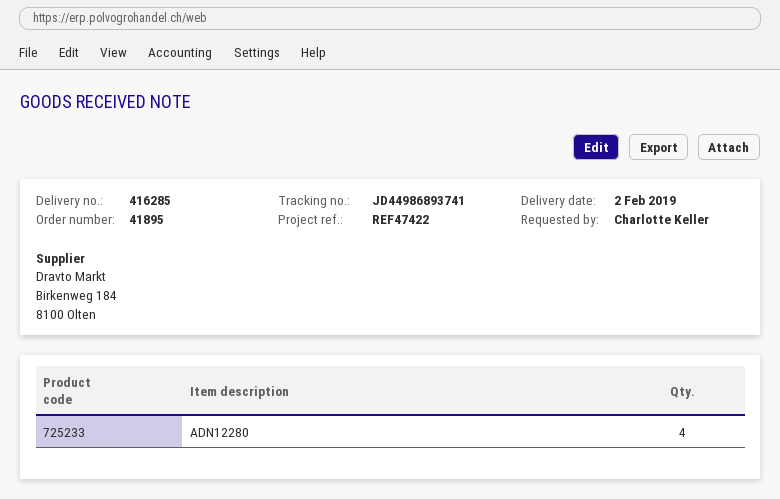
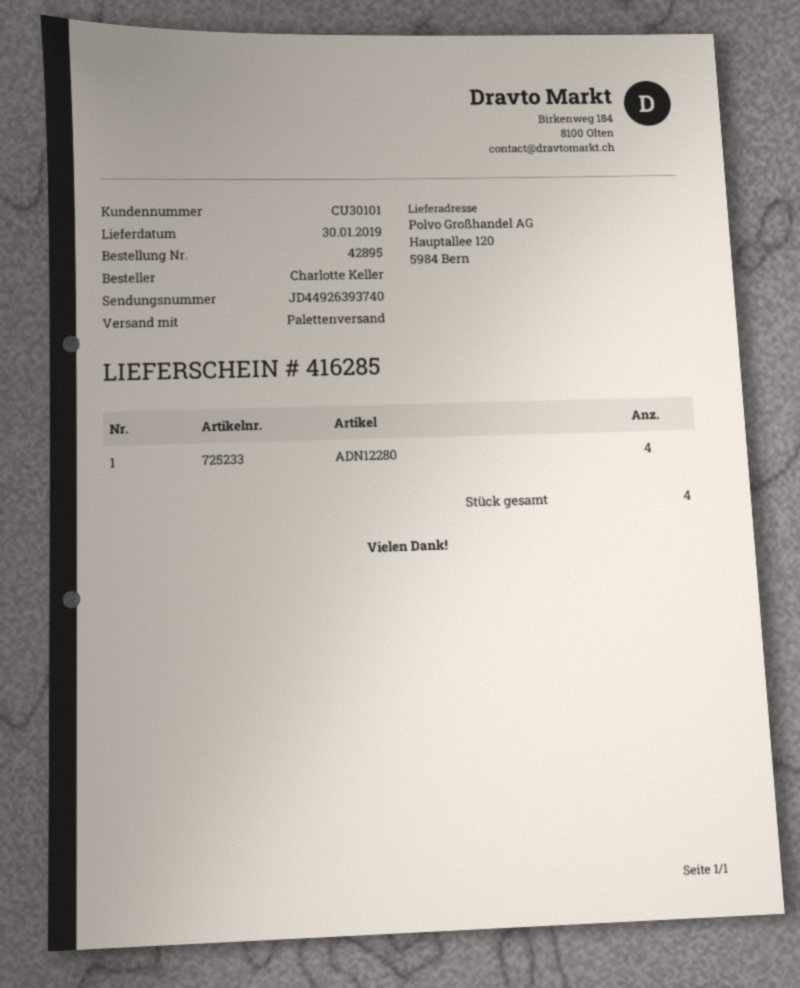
order number: 41895 -> 42895
delivery date: 2019-02-02 -> 2019-01-30
tracking number: JD44986893741 -> JD44926393740

